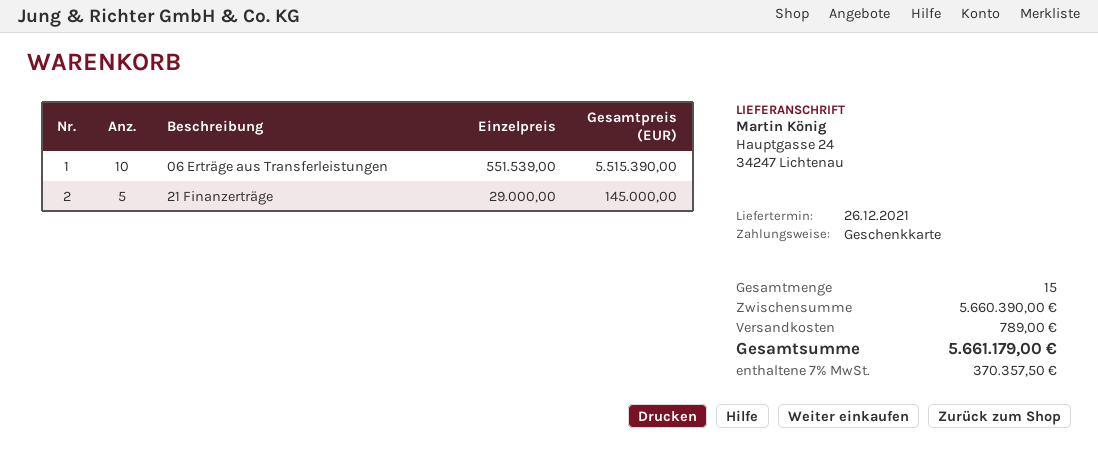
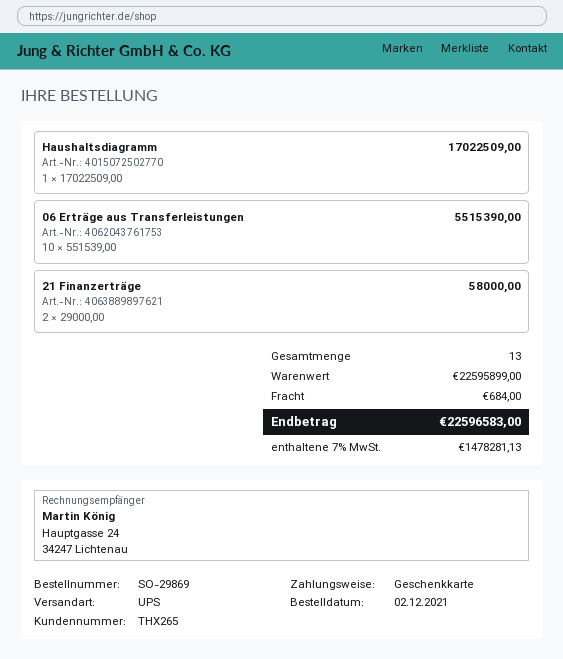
21 Finanzerträge: 5 x 29000.00 = 145000.00 -> 2 x 29000.00 = 58000.00
Haushaltsdiagramm: none -> 1 x 17022509.00 = 17022509.00
total quantity: 15 -> 13
subtotal: 5660390.00 -> 22595899.00
shipping: 789.00 -> 684.00
tax: 7% = 370357.50 -> 7% = 1478281.13
total: 5661179.00 -> 22596583.00

